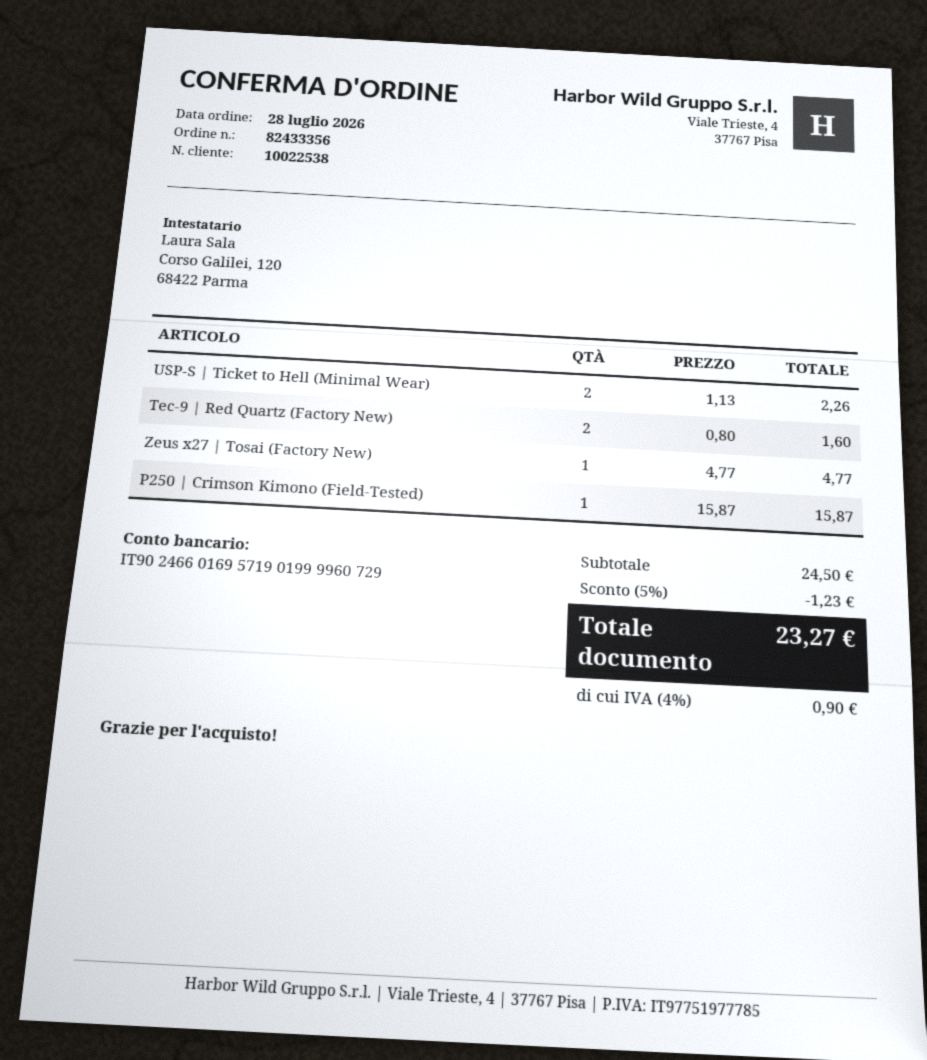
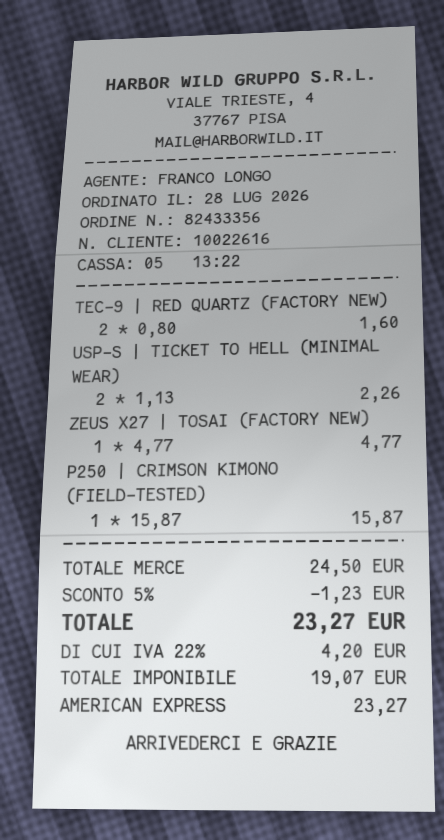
customer number: 10022538 -> 10022616
tax: 4% = 0.90 -> 22% = 4.20

